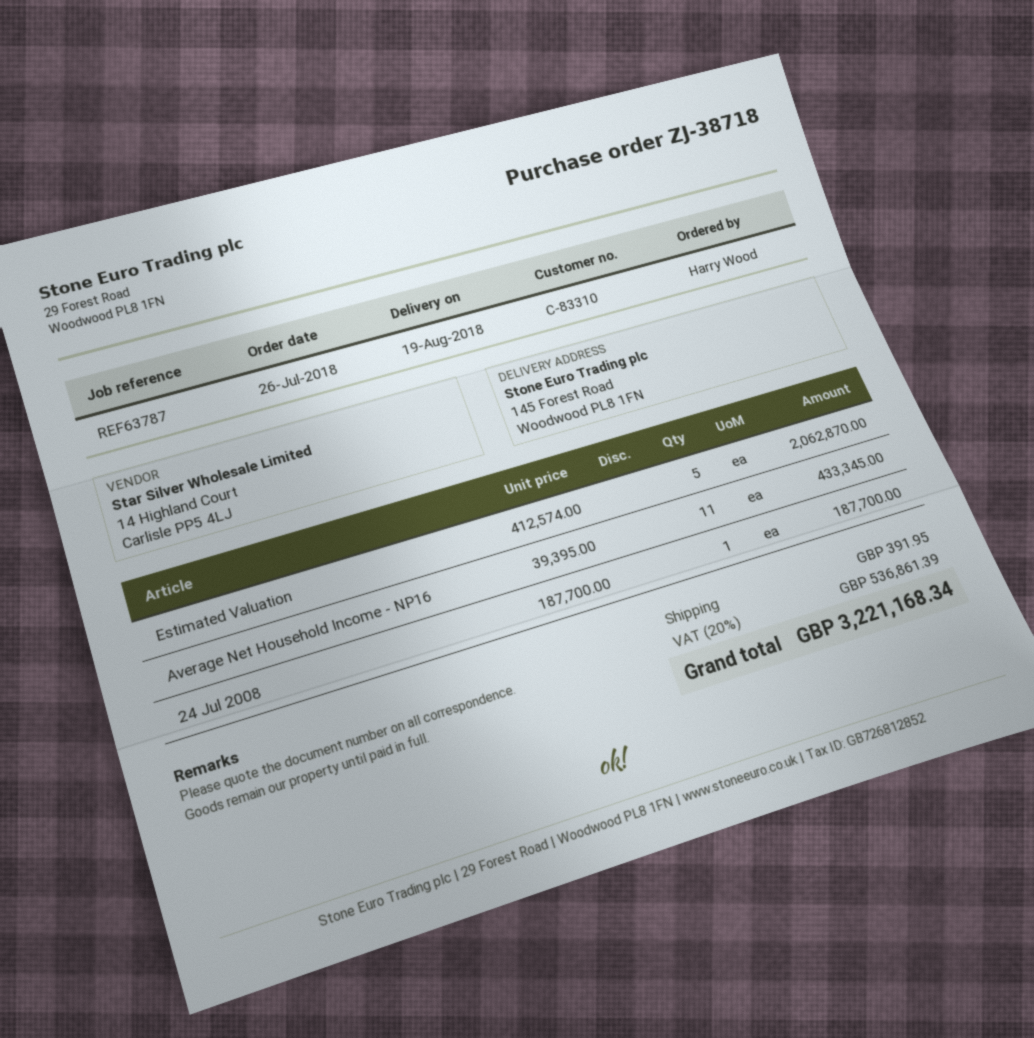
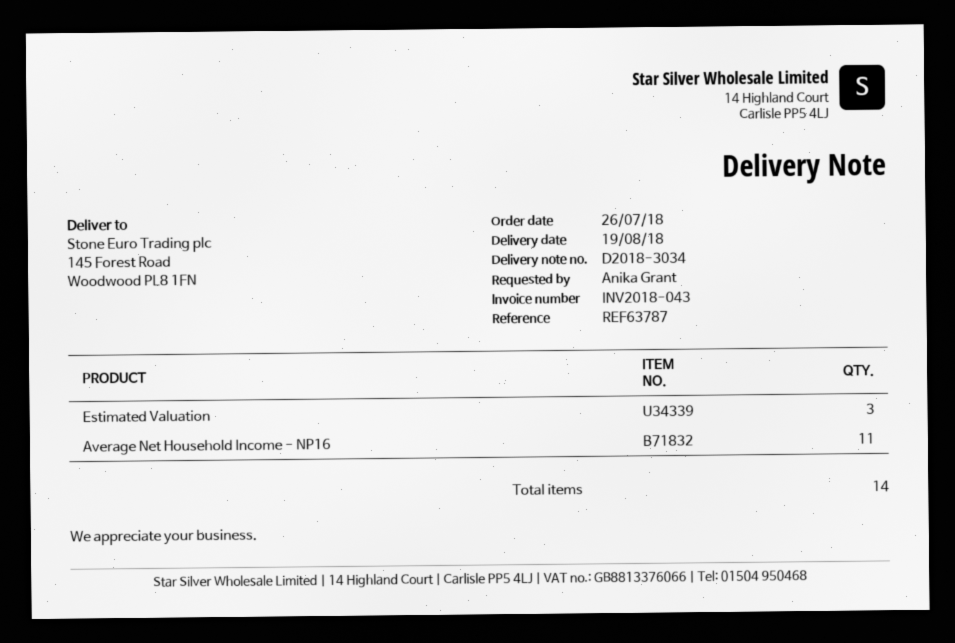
ordered by: Harry Wood -> Anika Grant
Estimated Valuation: 5 -> 3
24 Jul 2008: 1 -> none

